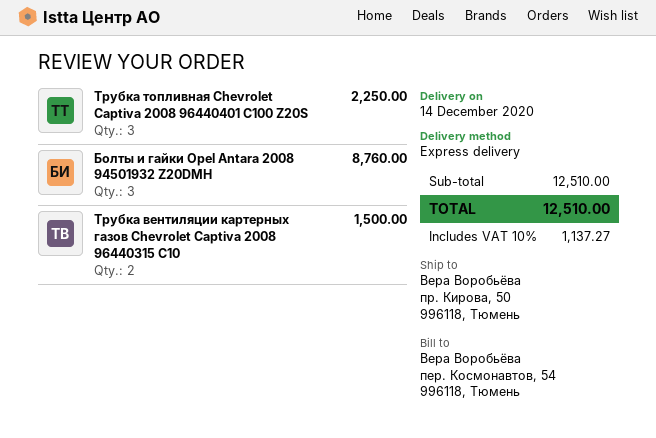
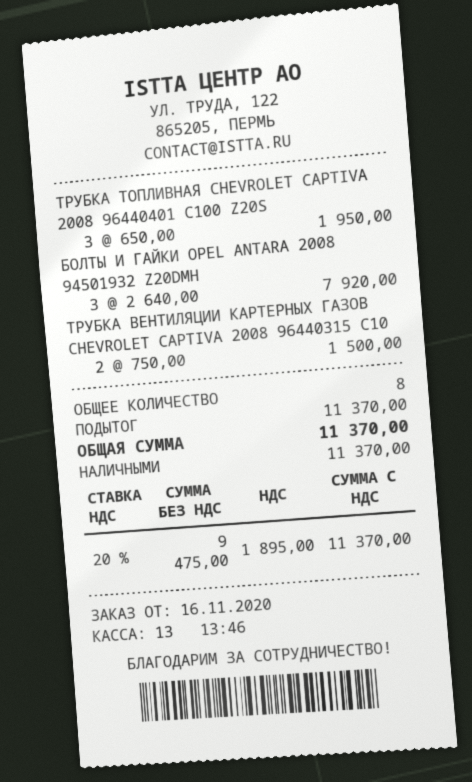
Трубка топливная Chevrolet Captiva 2008 96440401 C100 Z20S: 3 for 2250.00 -> 3 for 1950.00
Болты и гайки Opel Antara 2008 94501932 Z20DMH: 3 for 8760.00 -> 3 for 7920.00
subtotal: 12510.00 -> 11370.00
tax: 10% = 1137.27 -> 20% = 1895.00
total: 12510.00 -> 11370.00

